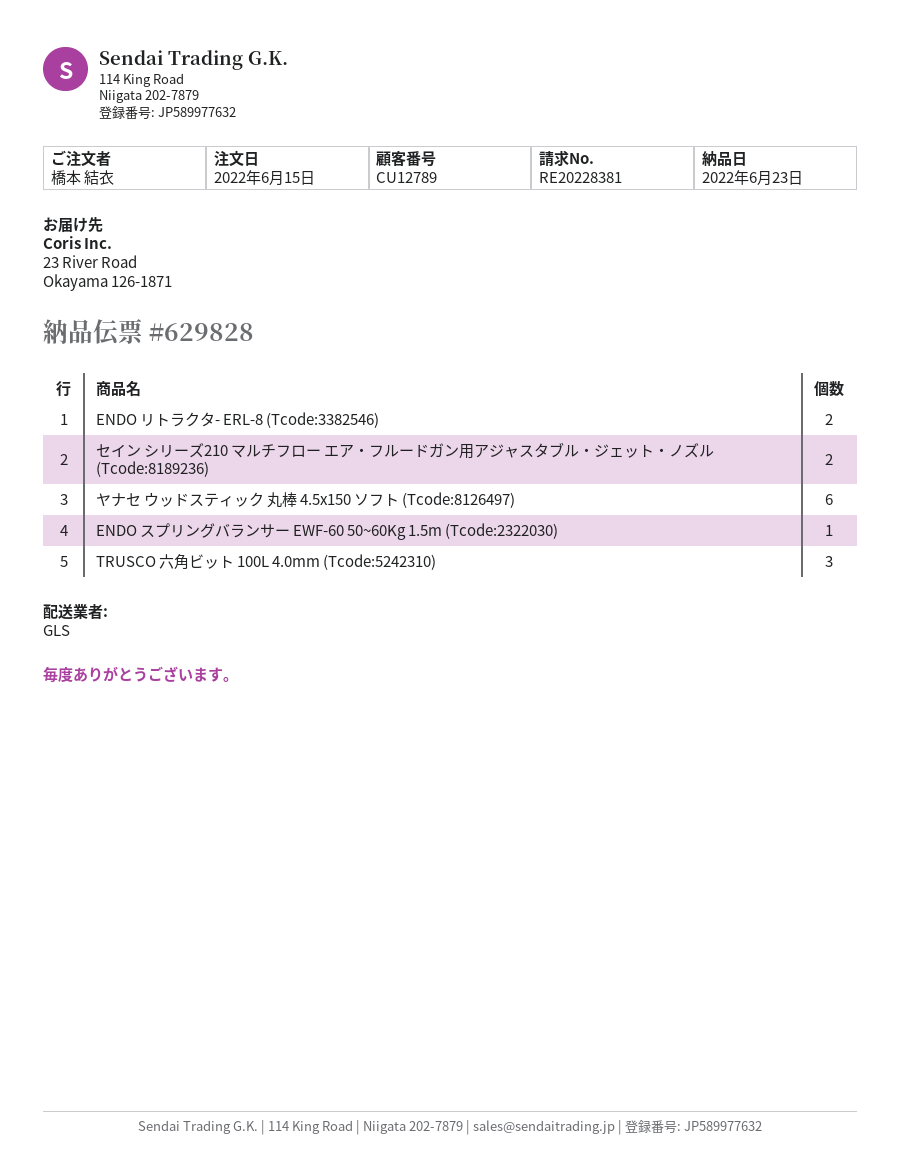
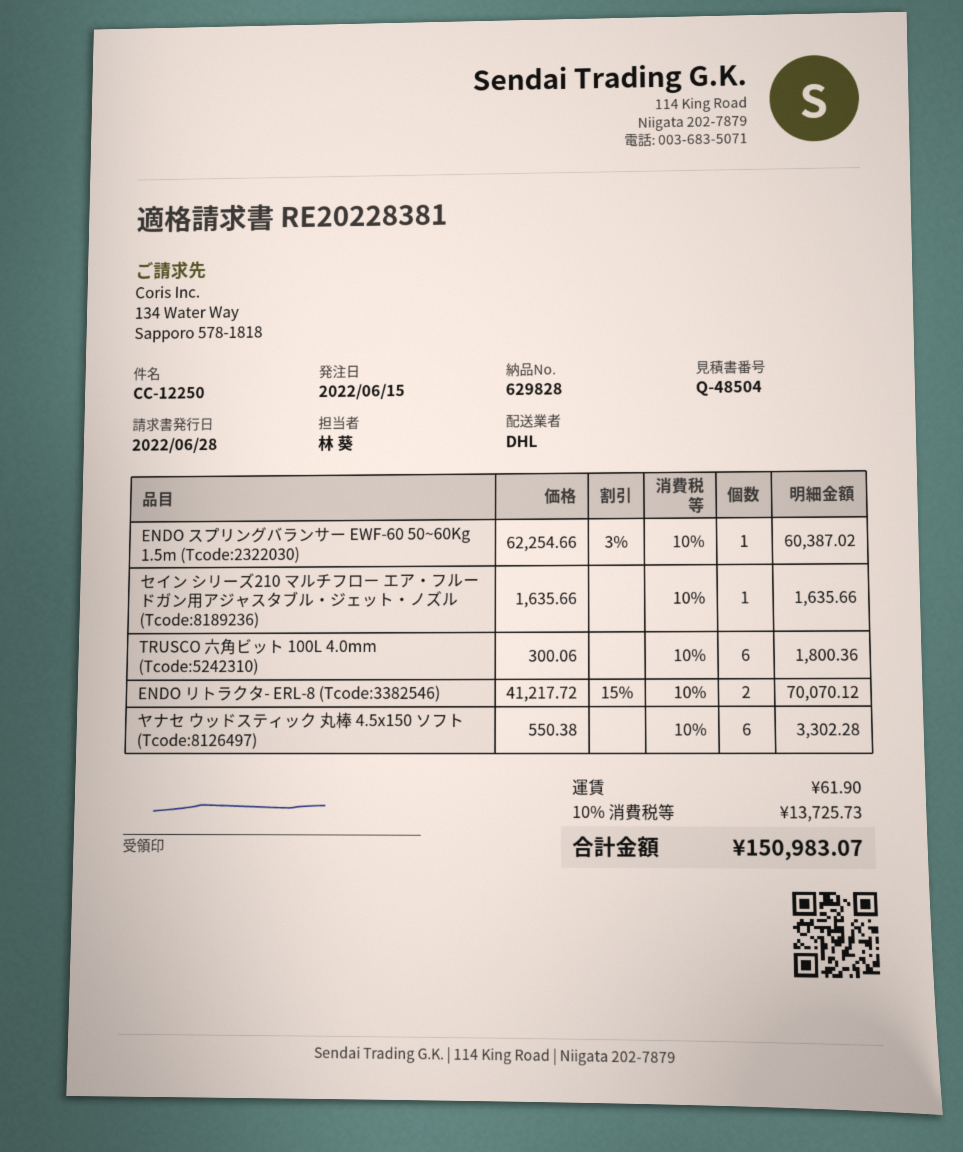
shipping method: GLS -> DHL
セイン シリーズ210 マルチフロー エア・フルードガン用アジャスタブル・ジェット・ノズル (Tcode:8189236): 2 -> 1
TRUSCO 六角ビット 100L 4.0mm (Tcode:5242310): 3 -> 6

